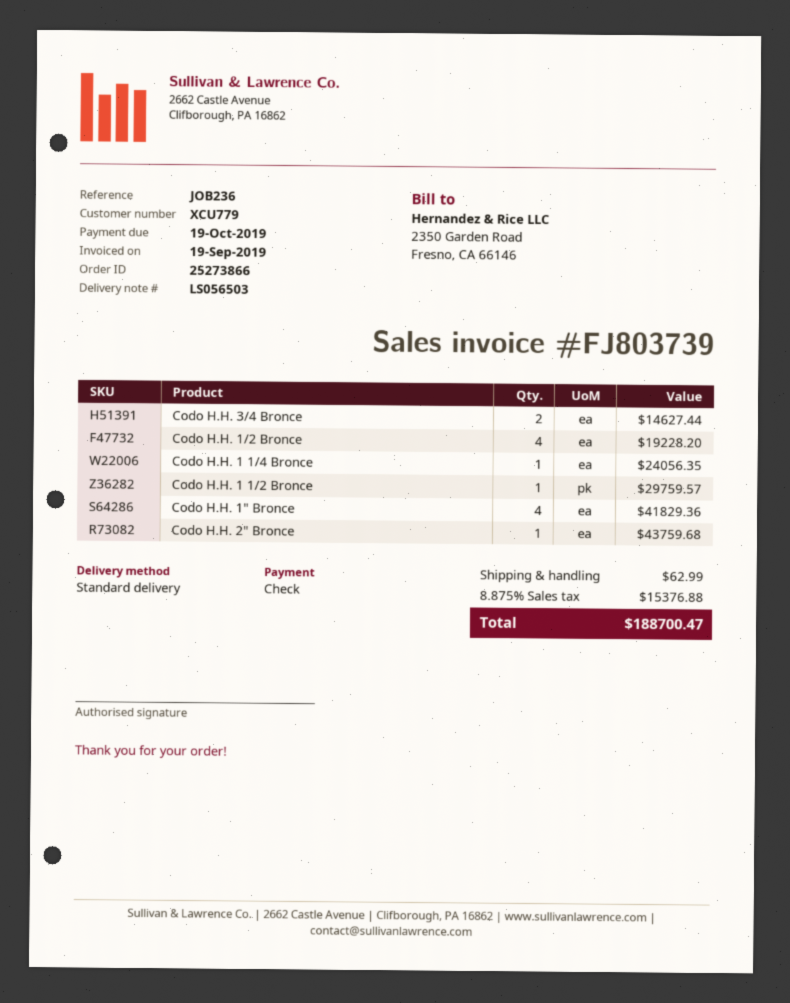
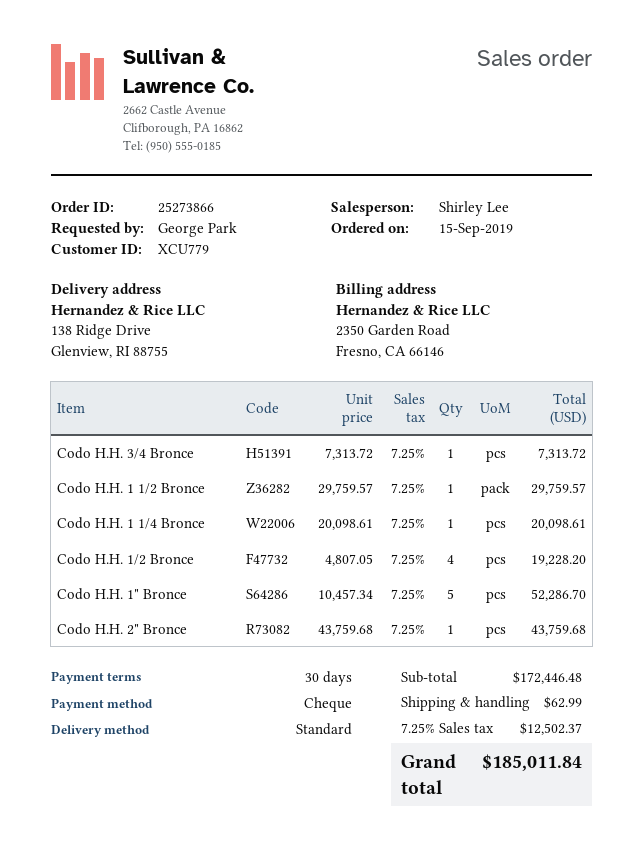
Codo H.H. 3/4 Bronce: 2 for 14627.44 -> 1 for 7313.72
Codo H.H. 1 1/4 Bronce: 1 for 24056.35 -> 1 for 20098.61
Codo H.H. 1" Bronce: 4 for 41829.36 -> 5 for 52286.70
tax: 8.875% = 15376.88 -> 7.25% = 12502.37
total: 188700.47 -> 185011.84

